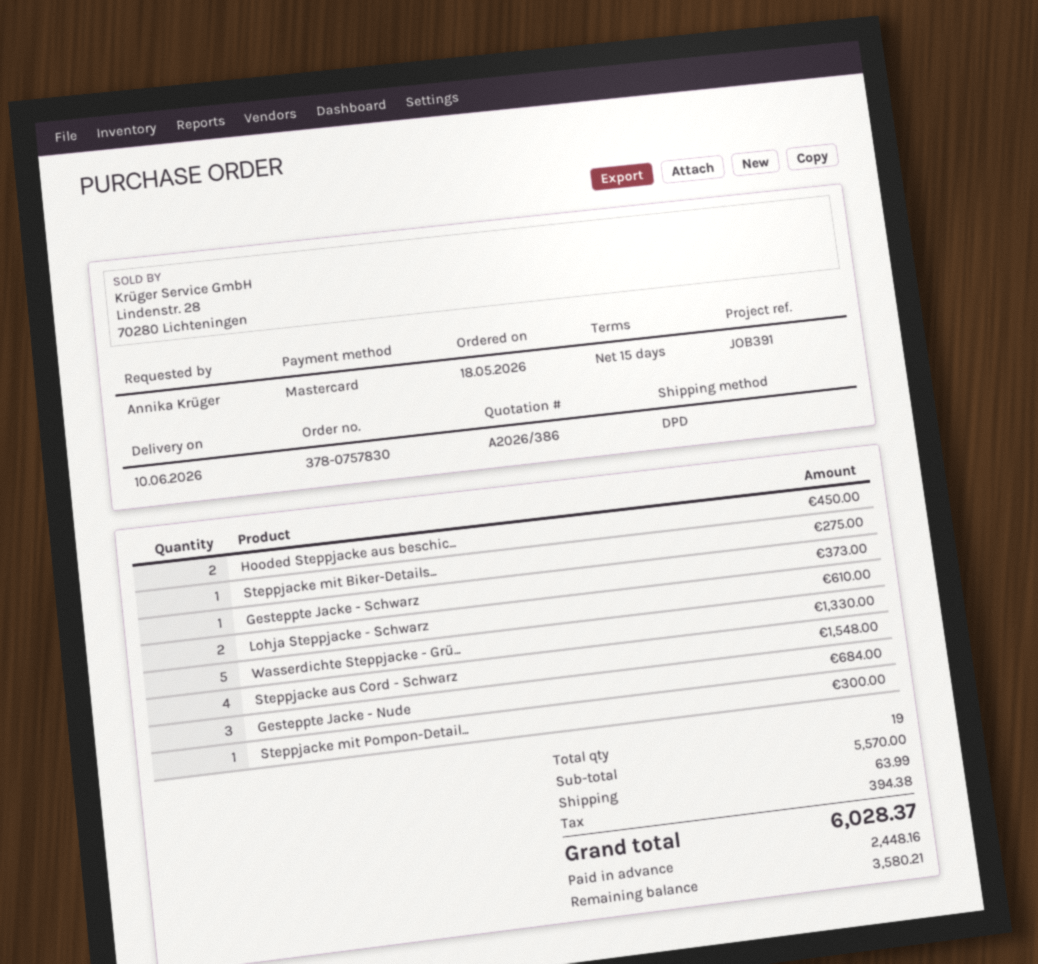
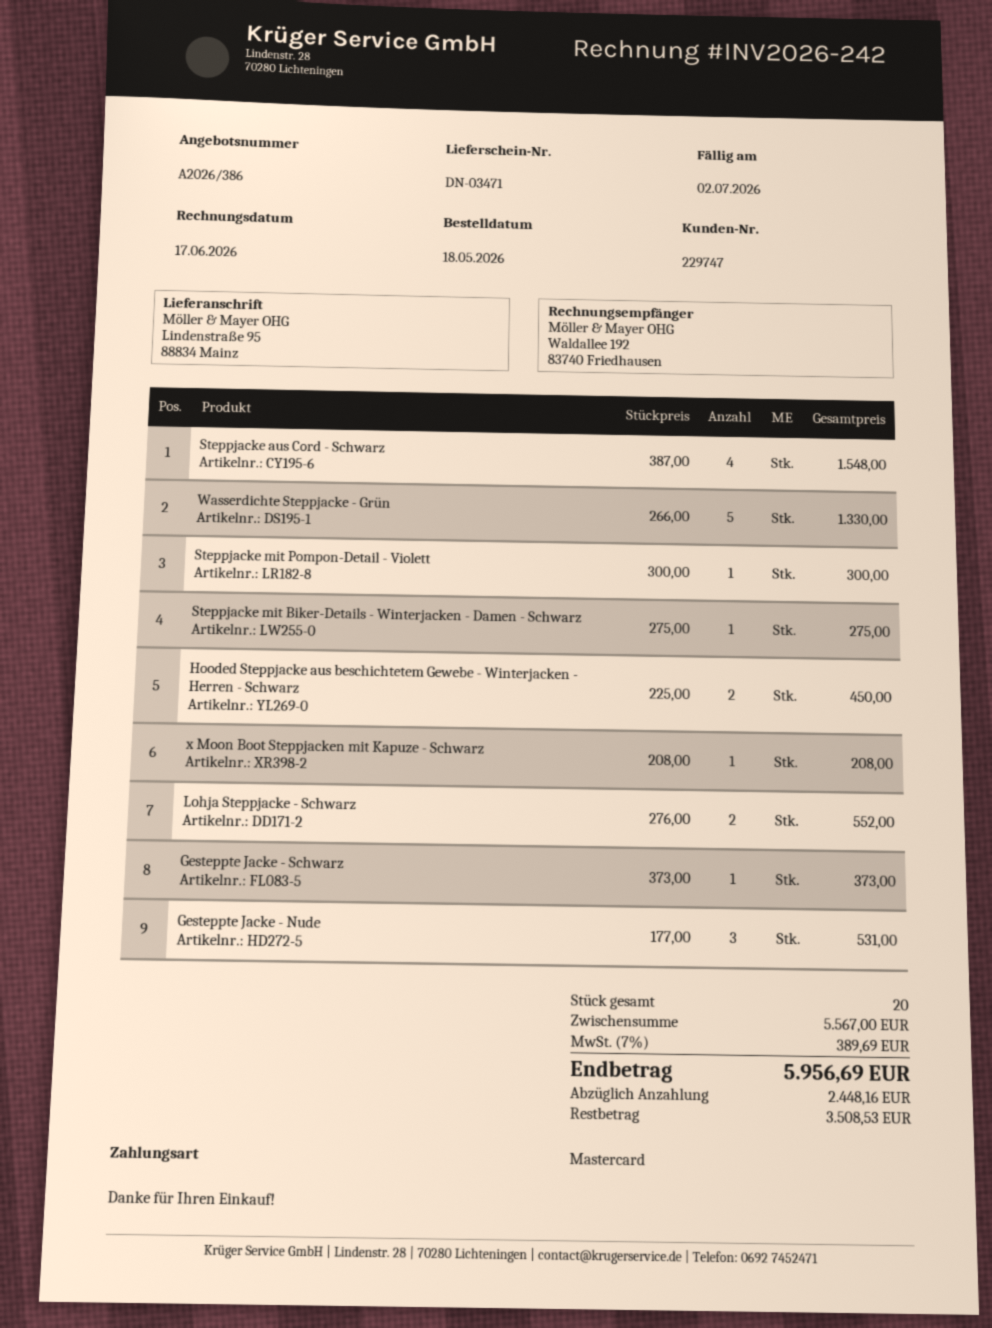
Lohja Steppjacke - Schwarz: 2 for 610.00 -> 2 for 552.00
Gesteppte Jacke - Nude: 3 for 684.00 -> 3 for 531.00
x Moon Boot Steppjacken mit Kapuze - Schwarz: none -> 1 for 208.00
total quantity: 19 -> 20
subtotal: 5570.00 -> 5567.00
shipping: 63.99 -> none
tax: 394.38 -> 389.69
total: 6028.37 -> 5956.69
balance: 3580.21 -> 3508.53

